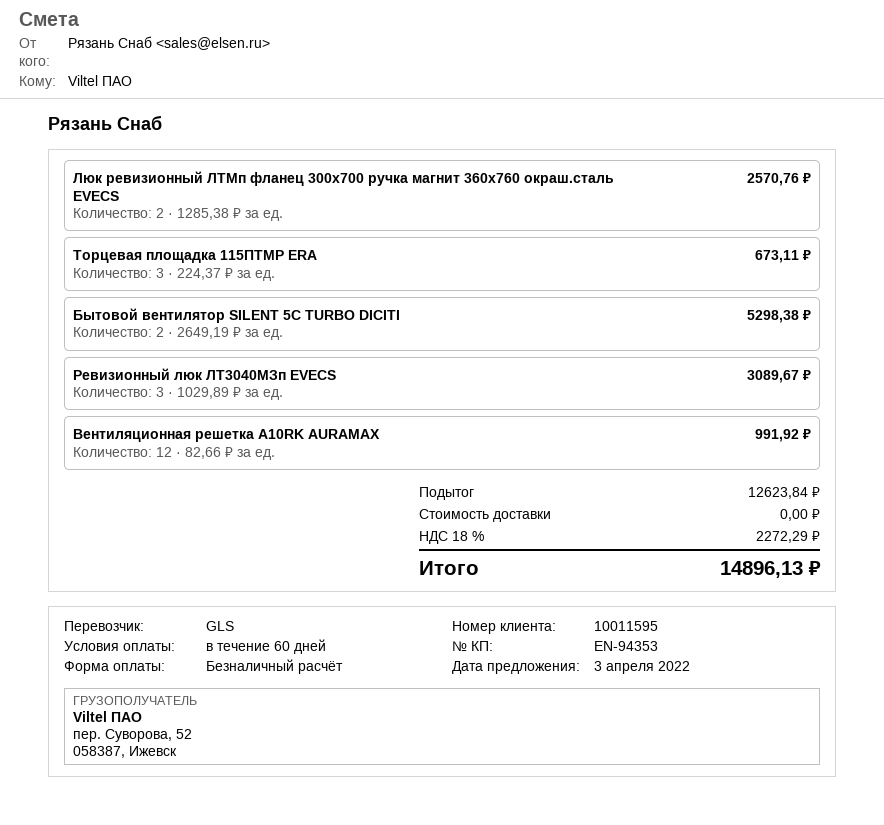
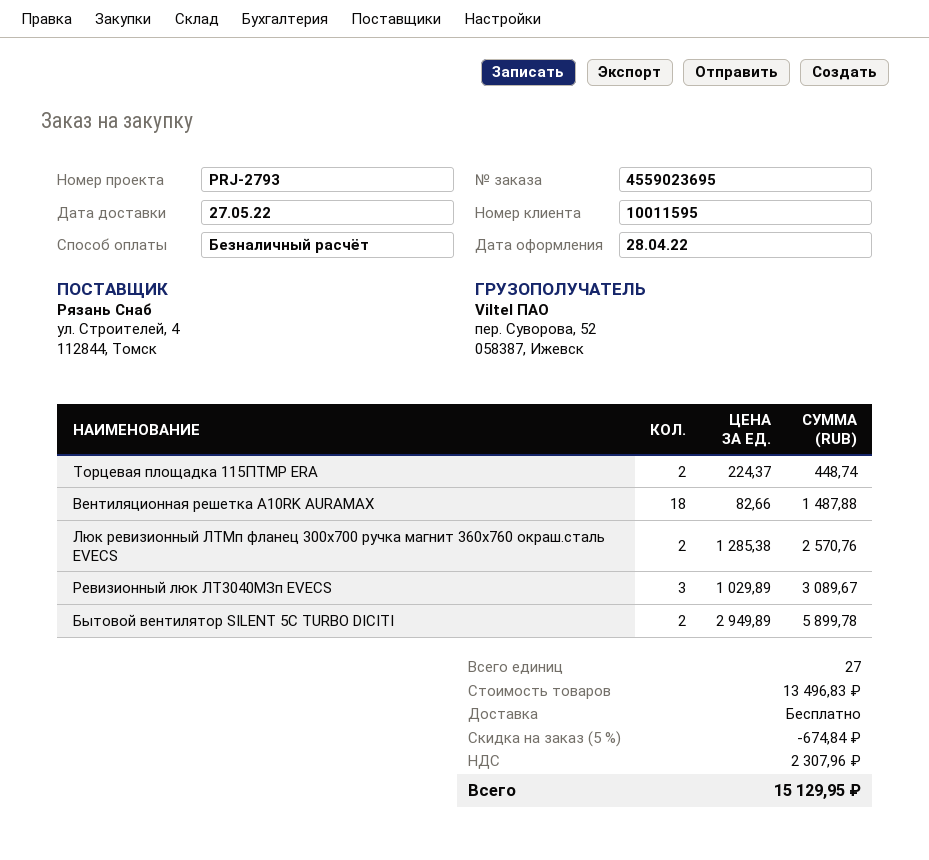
Торцевая площадка 115ПТМР ERA: 3 x 224.37 = 673.11 -> 2 x 224.37 = 448.74
Бытовой вентилятор SILENT 5C TURBO DICITI: 2 x 2649.19 = 5298.38 -> 2 x 2949.89 = 5899.78
Вентиляционная решетка A10RK AURAMAX: 12 x 82.66 = 991.92 -> 18 x 82.66 = 1487.88
subtotal: 12623.84 -> 13496.83
discount: none -> 5% = 674.84
tax: 2272.29 -> 2307.96
total: 14896.13 -> 15129.95

